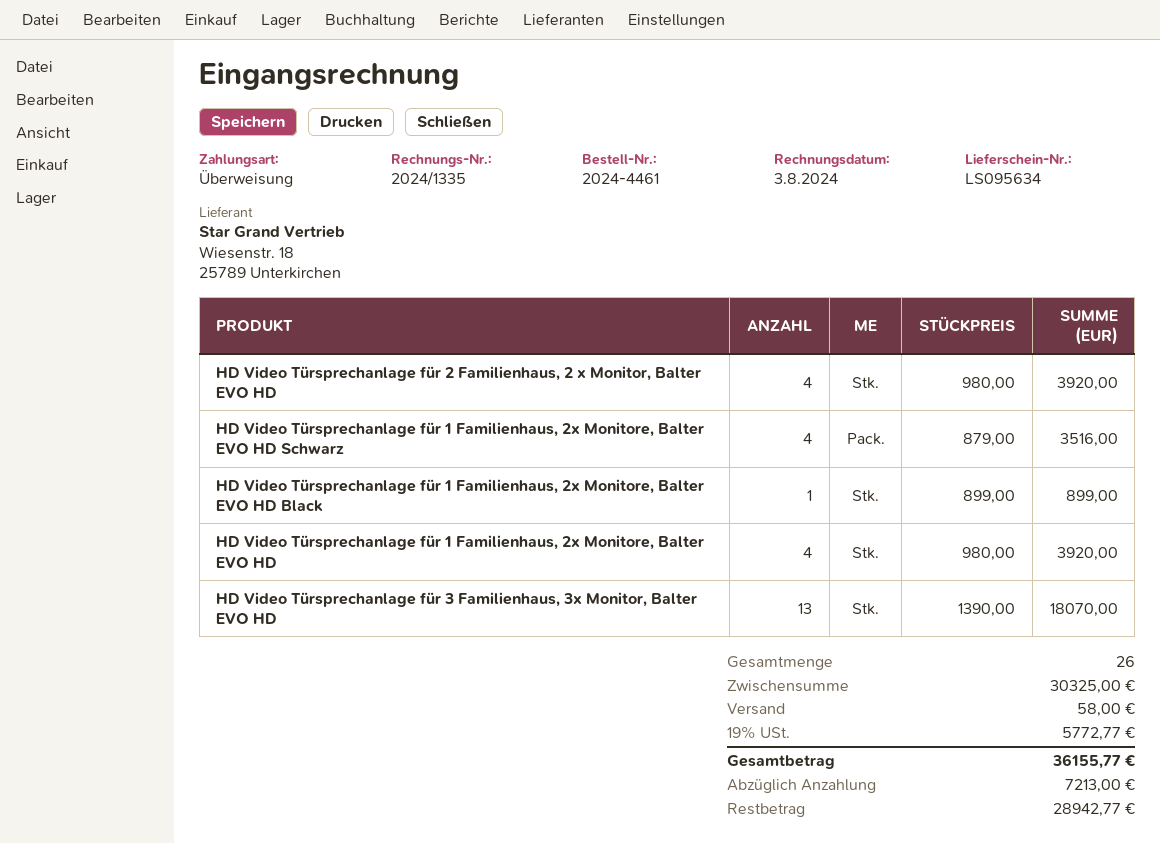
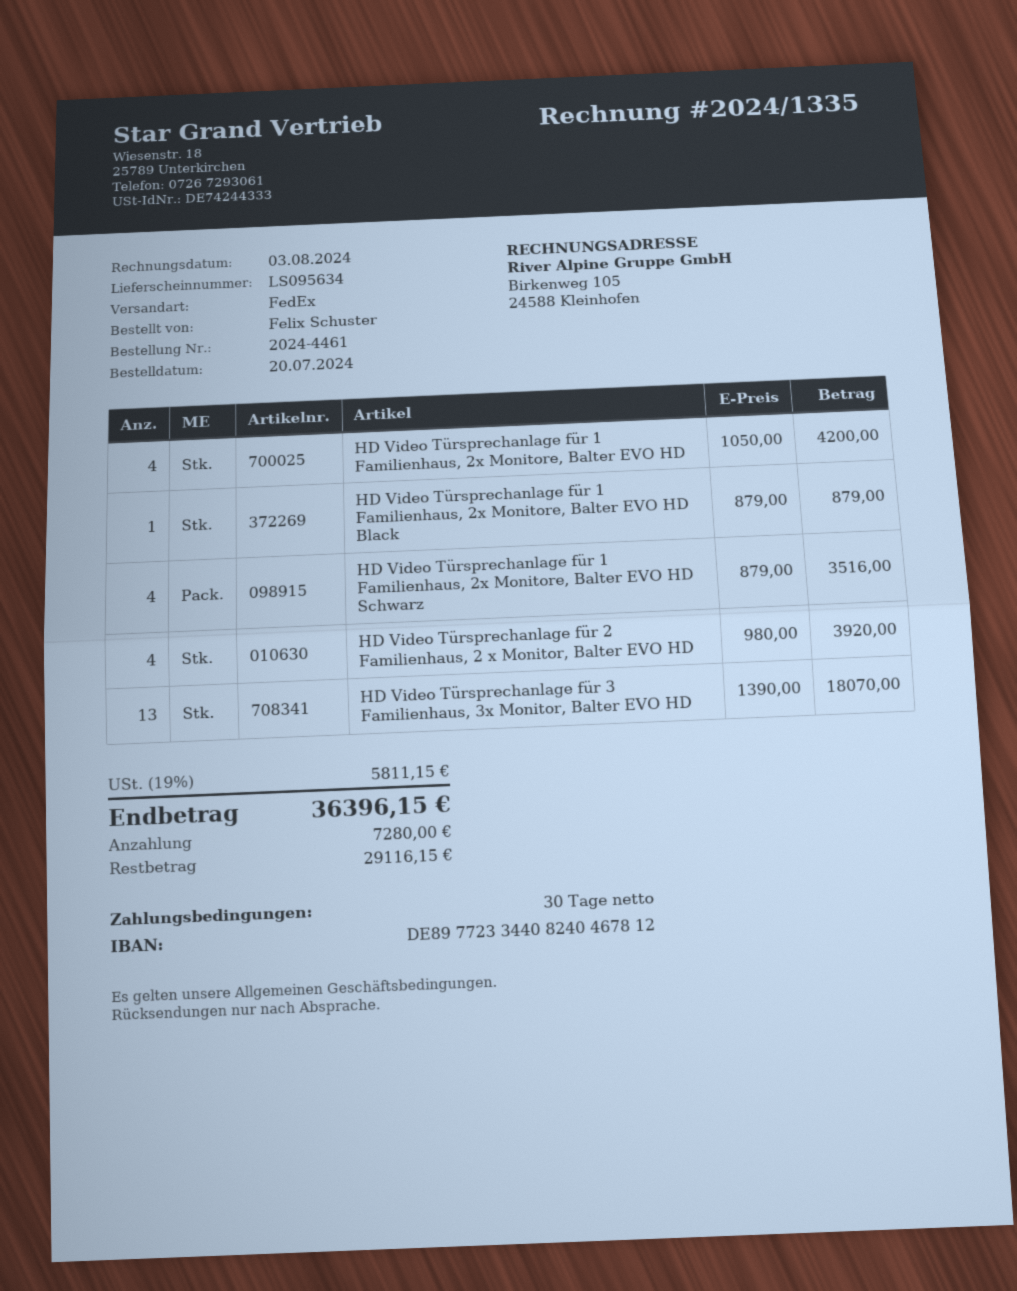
HD Video Türsprechanlage für 1 Familienhaus, 2x Monitore, Balter EVO HD Black: 1 x 899.00 = 899.00 -> 1 x 879.00 = 879.00
HD Video Türsprechanlage für 1 Familienhaus, 2x Monitore, Balter EVO HD: 4 x 980.00 = 3920.00 -> 4 x 1050.00 = 4200.00
shipping: 58.00 -> none
tax: 19% = 5772.77 -> 19% = 5811.15
total: 36155.77 -> 36396.15
deposit: 7213.00 -> 7280.00
balance: 28942.77 -> 29116.15

